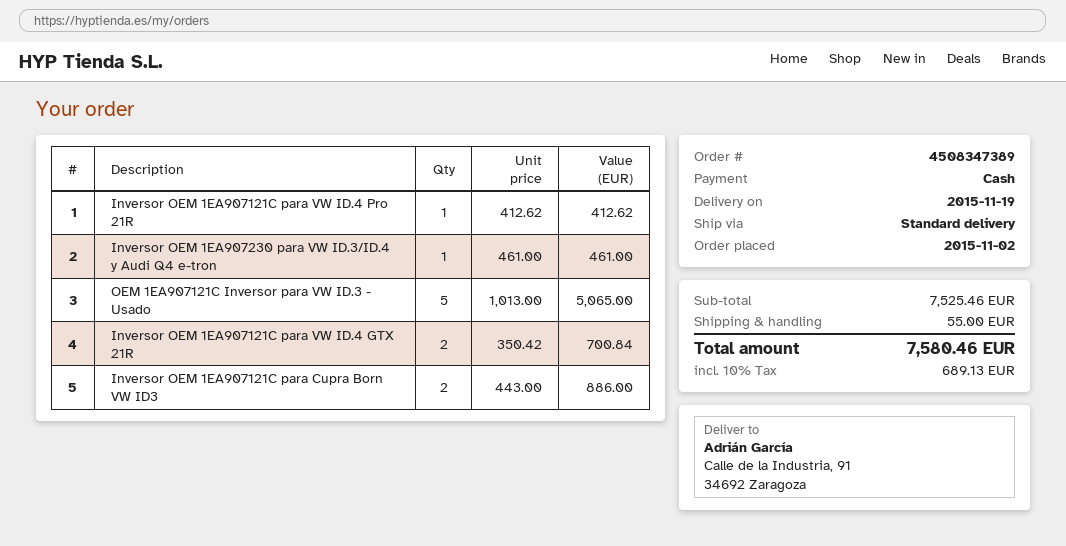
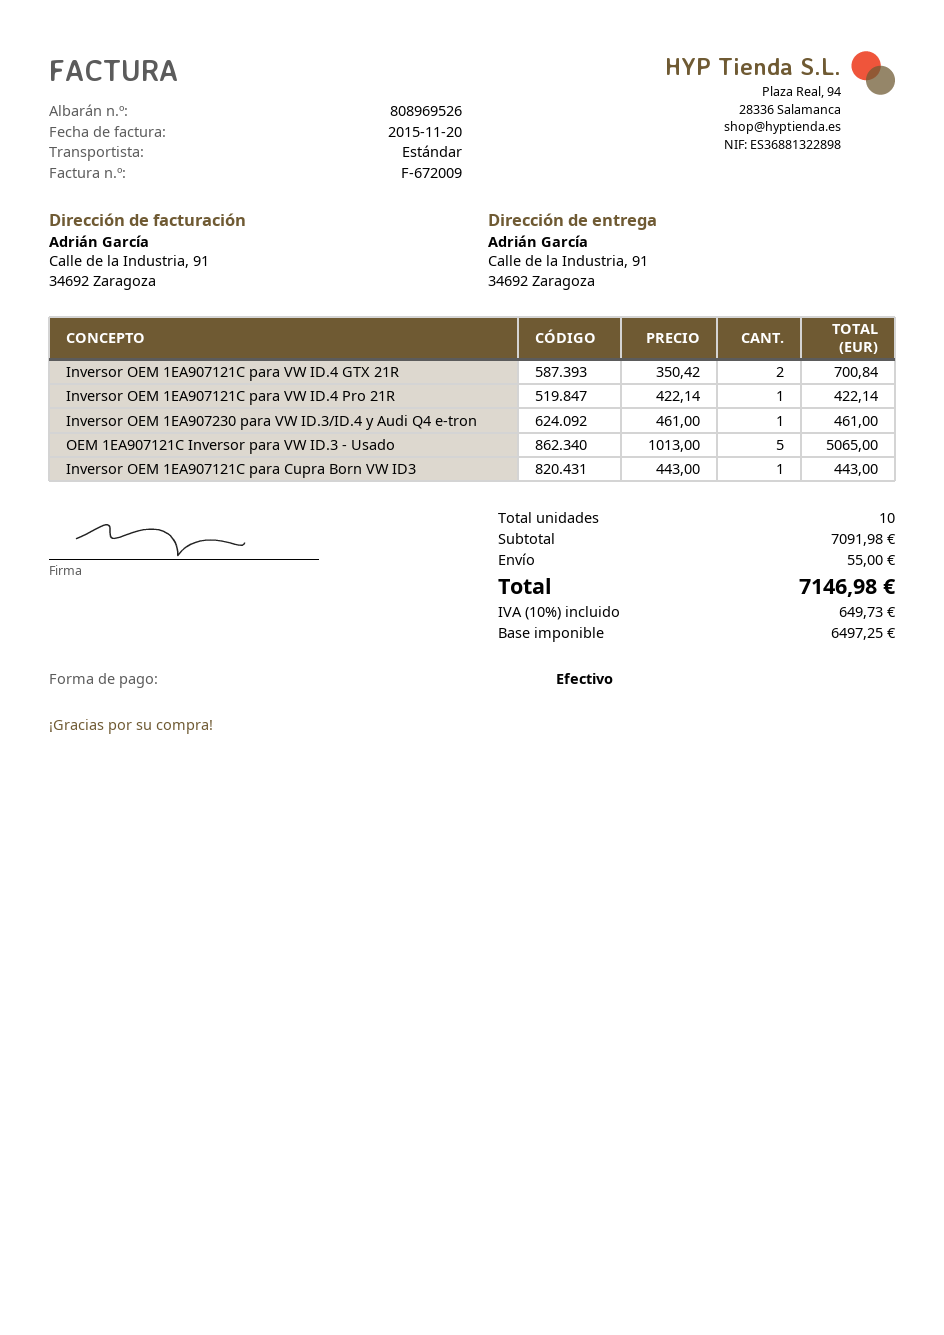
Inversor OEM 1EA907121C para VW ID.4 Pro 21R: 1 x 412.62 = 412.62 -> 1 x 422.14 = 422.14
Inversor OEM 1EA907121C para Cupra Born VW ID3: 2 x 443.00 = 886.00 -> 1 x 443.00 = 443.00
subtotal: 7525.46 -> 7091.98
tax: 10% = 689.13 -> 10% = 649.73
total: 7580.46 -> 7146.98

